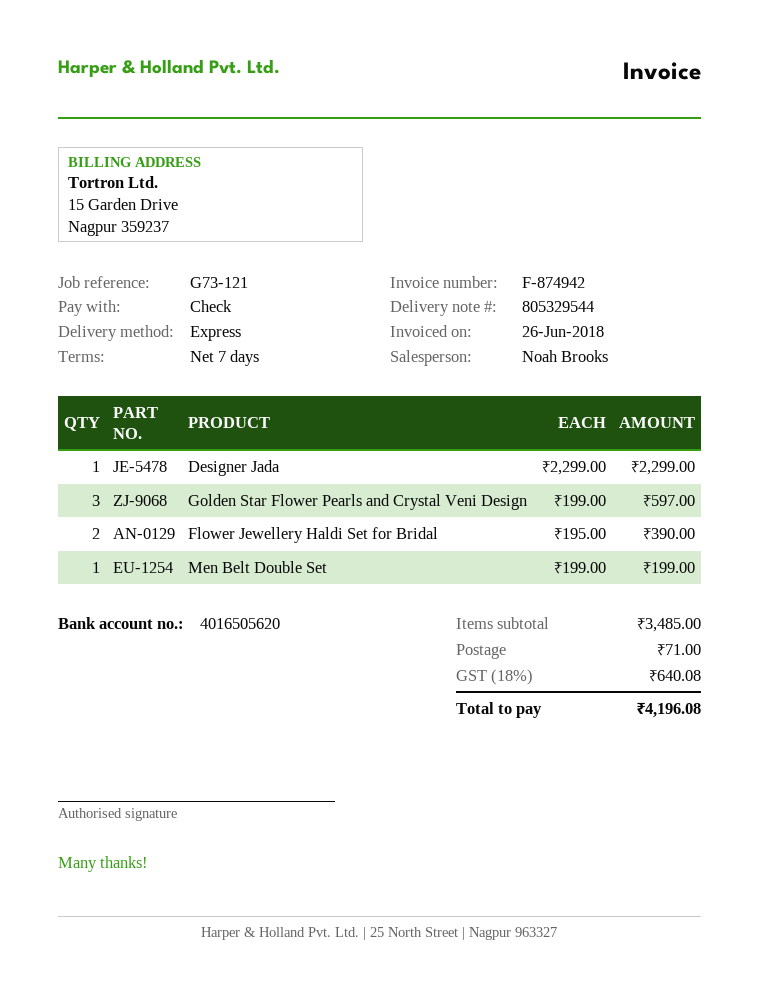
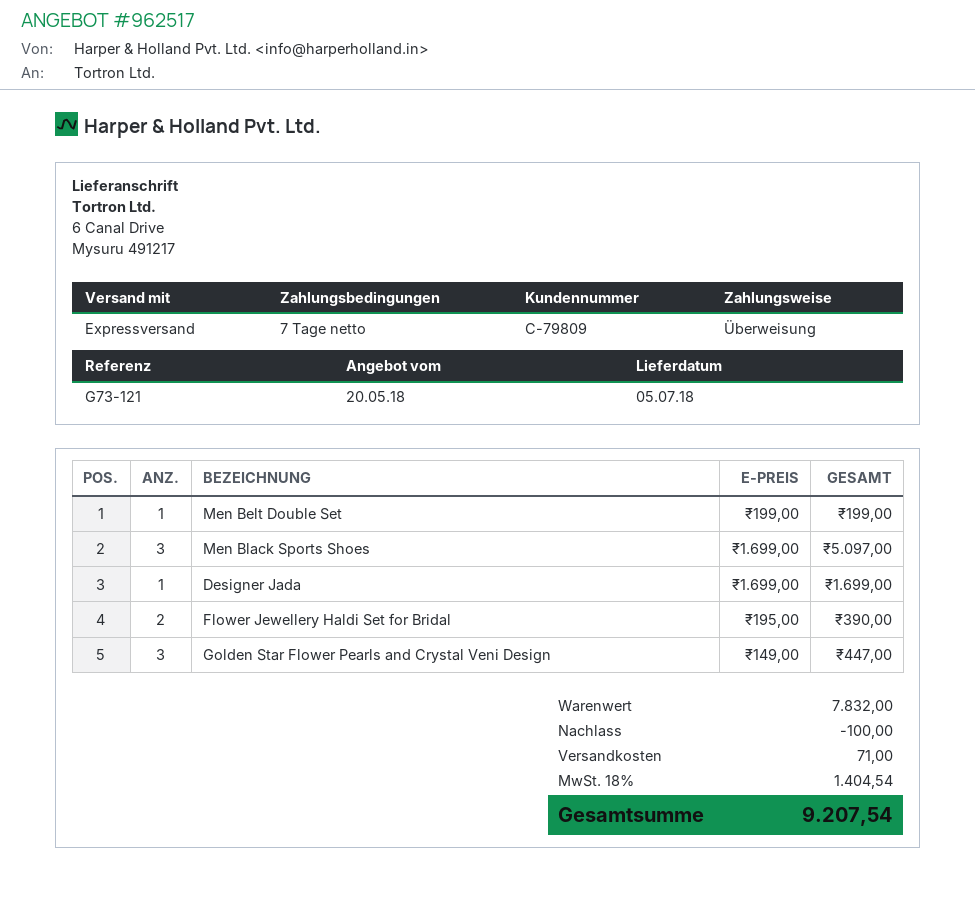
payment method: cheque -> bank transfer
Designer Jada: 1 x 2299.00 = 2299.00 -> 1 x 1699.00 = 1699.00
Golden Star Flower Pearls and Crystal Veni Design: 3 x 199.00 = 597.00 -> 3 x 149.00 = 447.00
Men Black Sports Shoes: none -> 3 x 1699.00 = 5097.00
subtotal: 3485.00 -> 7832.00
discount: none -> 100.00
tax: 18% = 640.08 -> 18% = 1404.54
total: 4196.08 -> 9207.54

